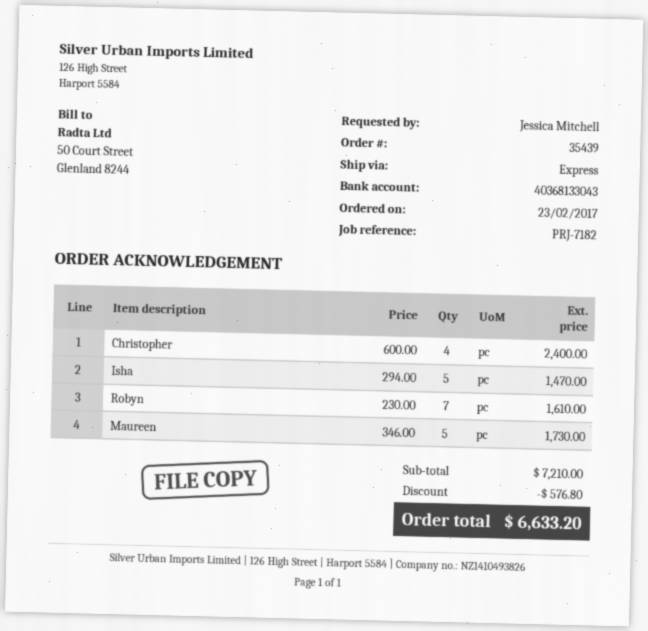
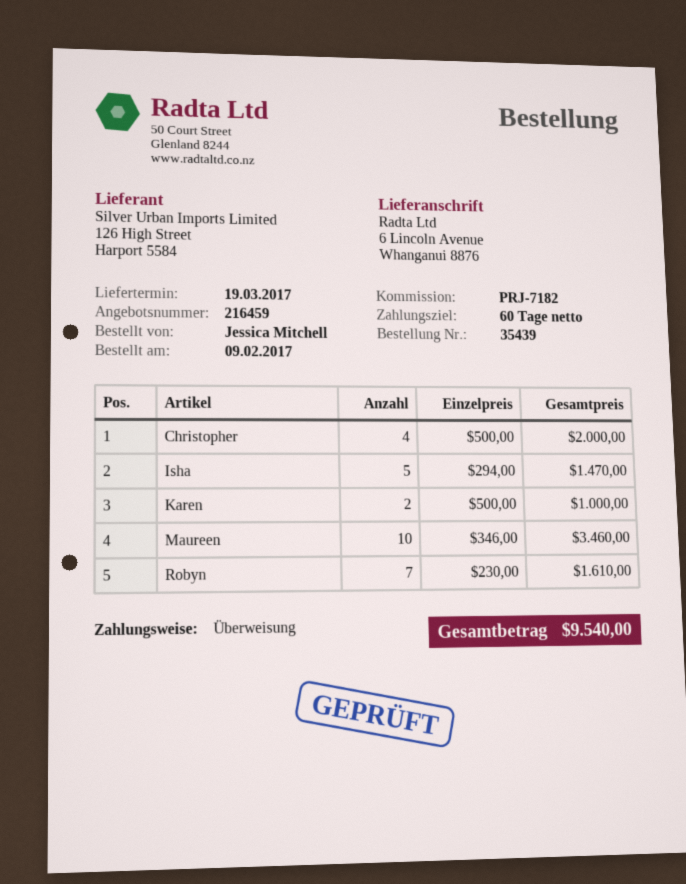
order date: 2017-02-23 -> 2017-02-09
Christopher: 4 x 600.00 = 2400.00 -> 4 x 500.00 = 2000.00
Maureen: 5 x 346.00 = 1730.00 -> 10 x 346.00 = 3460.00
Karen: none -> 2 x 500.00 = 1000.00
discount: 576.80 -> none
total: 6633.20 -> 9540.00

